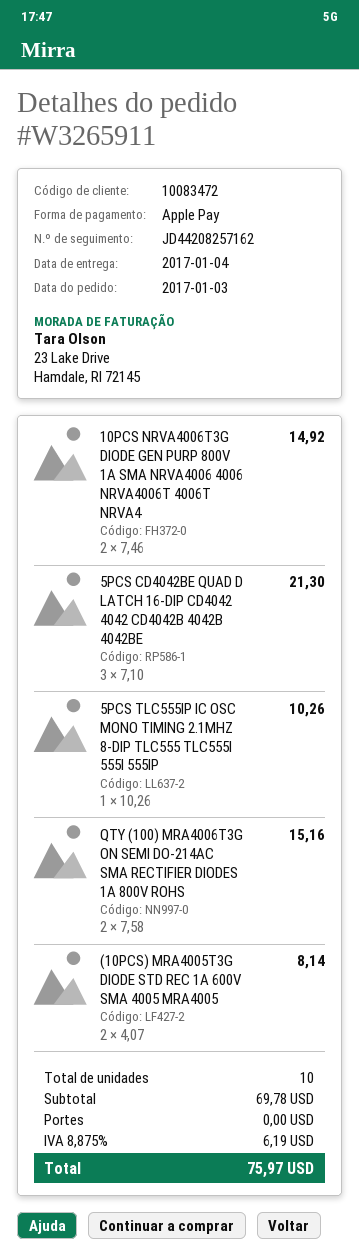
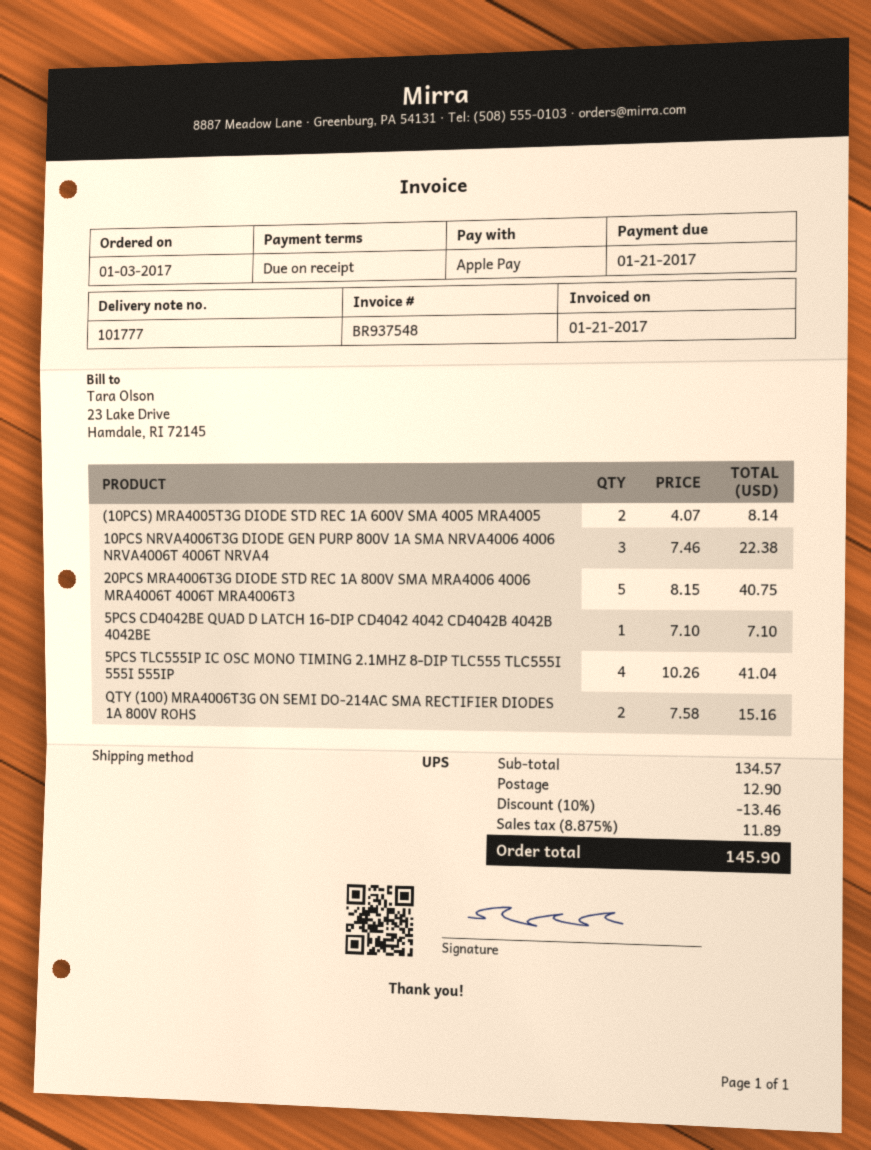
10PCS NRVA4006T3G DIODE GEN PURP 800V 1A SMA NRVA4006 4006 NRVA4006T 4006T NRVA4: 2 x 7.46 = 14.92 -> 3 x 7.46 = 22.38
5PCS CD4042BE QUAD D LATCH 16-DIP CD4042 4042 CD4042B 4042B 4042BE: 3 x 7.10 = 21.30 -> 1 x 7.10 = 7.10
5PCS TLC555IP IC OSC MONO TIMING 2.1MHZ 8-DIP TLC555 TLC555I 555I 555IP: 1 x 10.26 = 10.26 -> 4 x 10.26 = 41.04
20PCS MRA4006T3G DIODE STD REC 1A 800V SMA MRA4006 4006 MRA4006T 4006T MRA4006T3: none -> 5 x 8.15 = 40.75
subtotal: 69.78 -> 134.57
discount: none -> 10% = 13.46
shipping: 0.00 -> 12.90
tax: 8.875% = 6.19 -> 8.875% = 11.89
total: 75.97 -> 145.90

